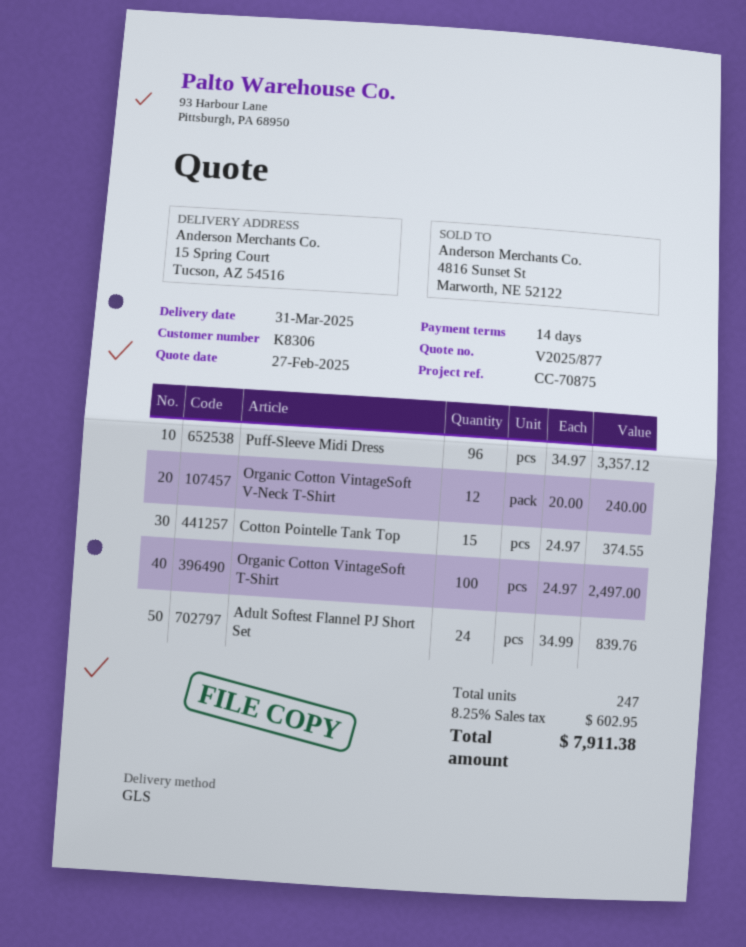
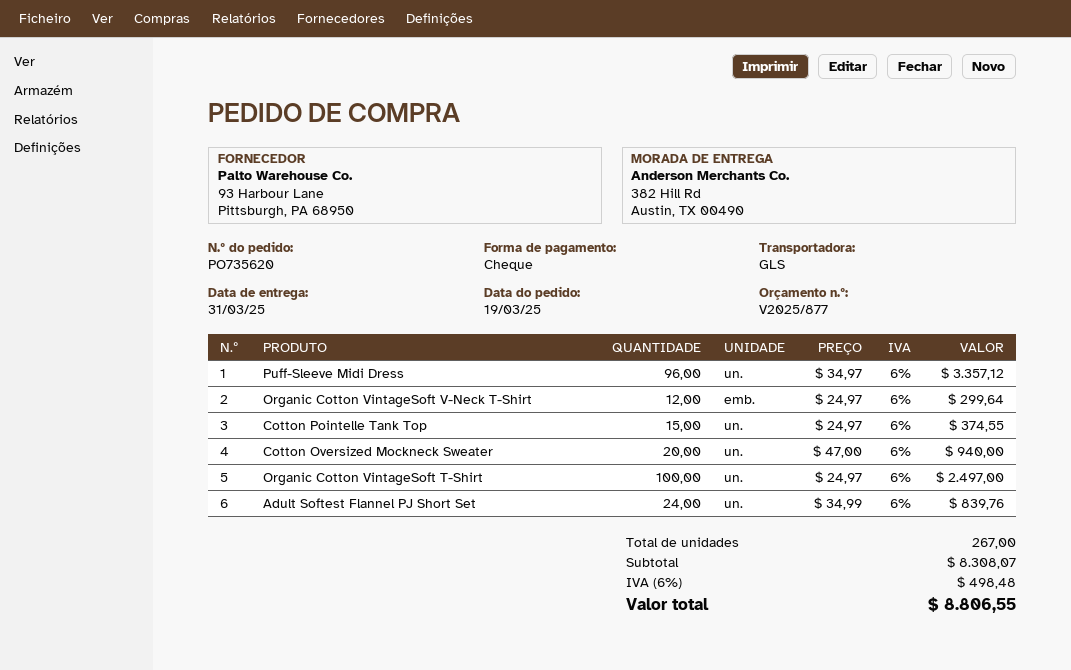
ship to: 15 Spring Court, Tucson, AZ 54516 -> 382 Hill Rd, Austin, TX 00490
Organic Cotton VintageSoft V-Neck T-Shirt: 12 x 20.00 = 240.00 -> 12 x 24.97 = 299.64
Cotton Oversized Mockneck Sweater: none -> 20 x 47.00 = 940.00
total quantity: 247 -> 267
tax: 8.25% = 602.95 -> 6% = 498.48
total: 7911.38 -> 8806.55

